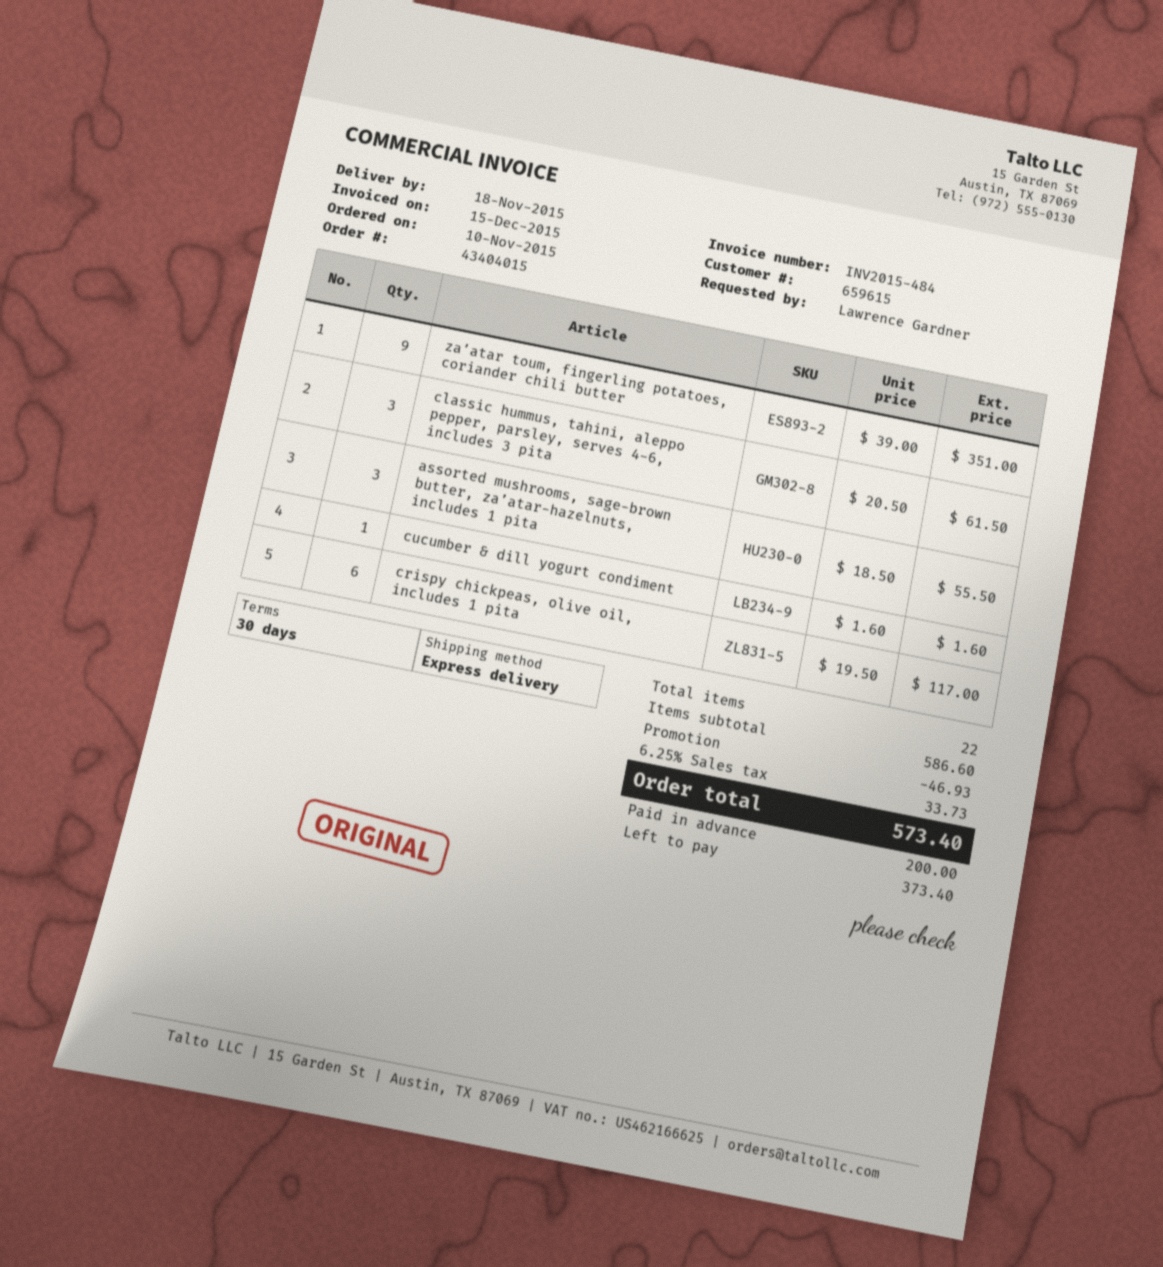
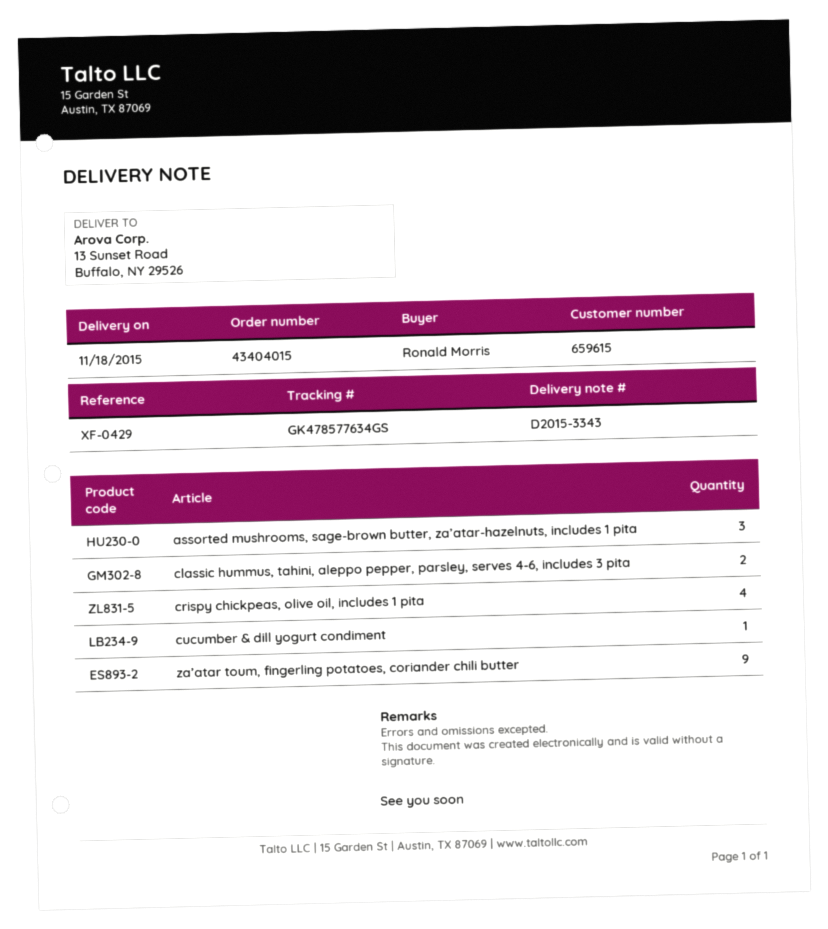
ordered by: Lawrence Gardner -> Ronald Morris
classic hummus, tahini, aleppo pepper, parsley, serves 4-6, includes 3 pita: 3 -> 2
crispy chickpeas, olive oil, includes 1 pita: 6 -> 4

